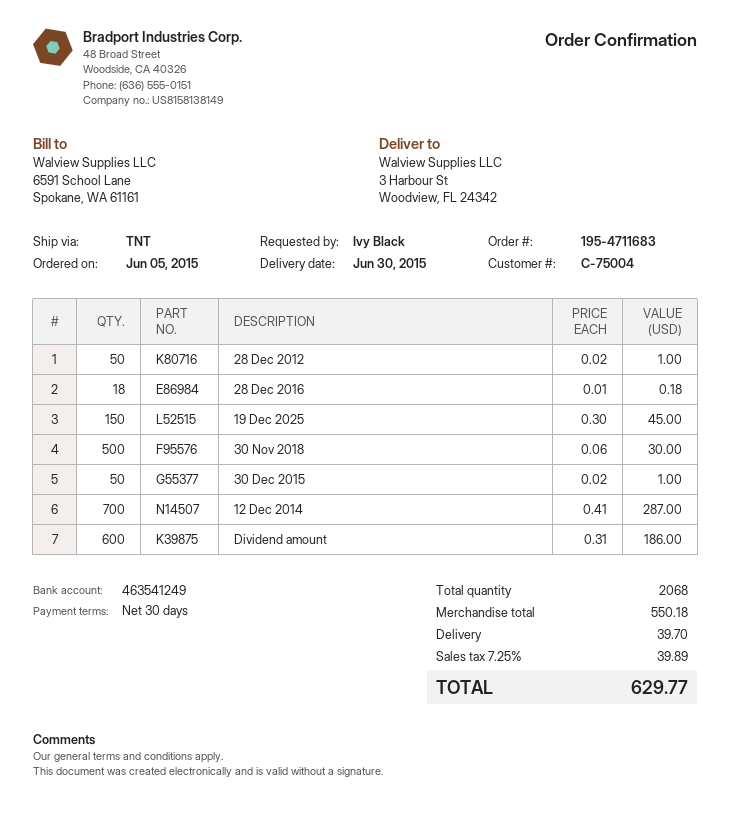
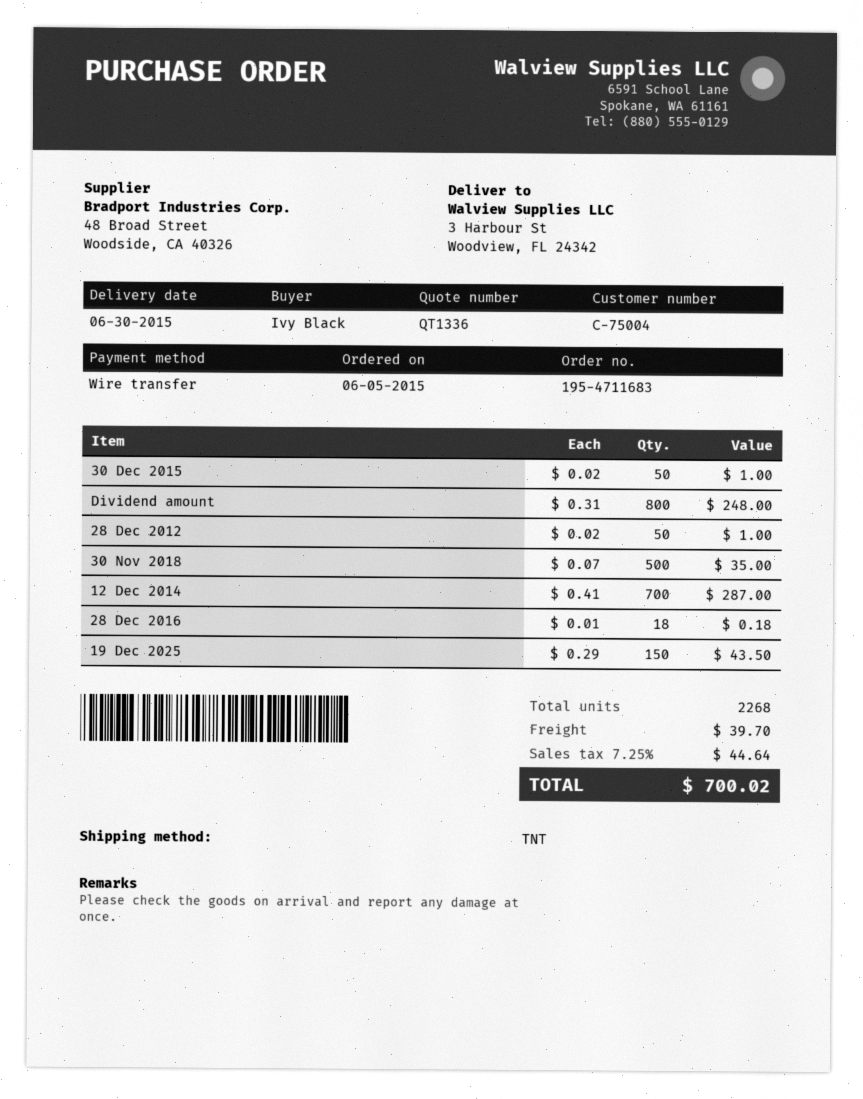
19 Dec 2025: 150 x 0.30 = 45.00 -> 150 x 0.29 = 43.50
30 Nov 2018: 500 x 0.06 = 30.00 -> 500 x 0.07 = 35.00
Dividend amount: 600 x 0.31 = 186.00 -> 800 x 0.31 = 248.00
total quantity: 2068 -> 2268
tax: 7.25% = 39.89 -> 7.25% = 44.64
total: 629.77 -> 700.02

